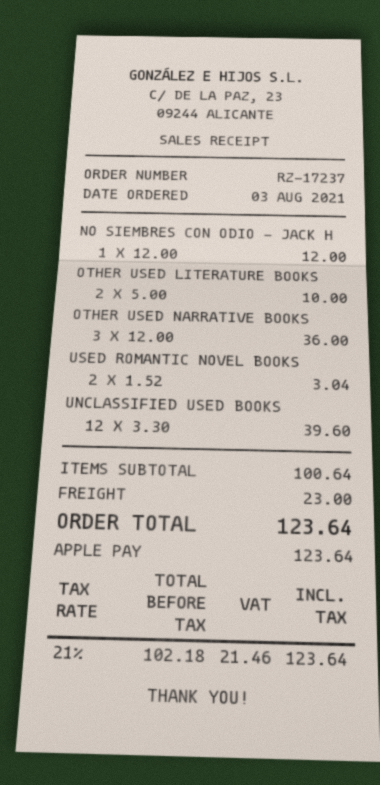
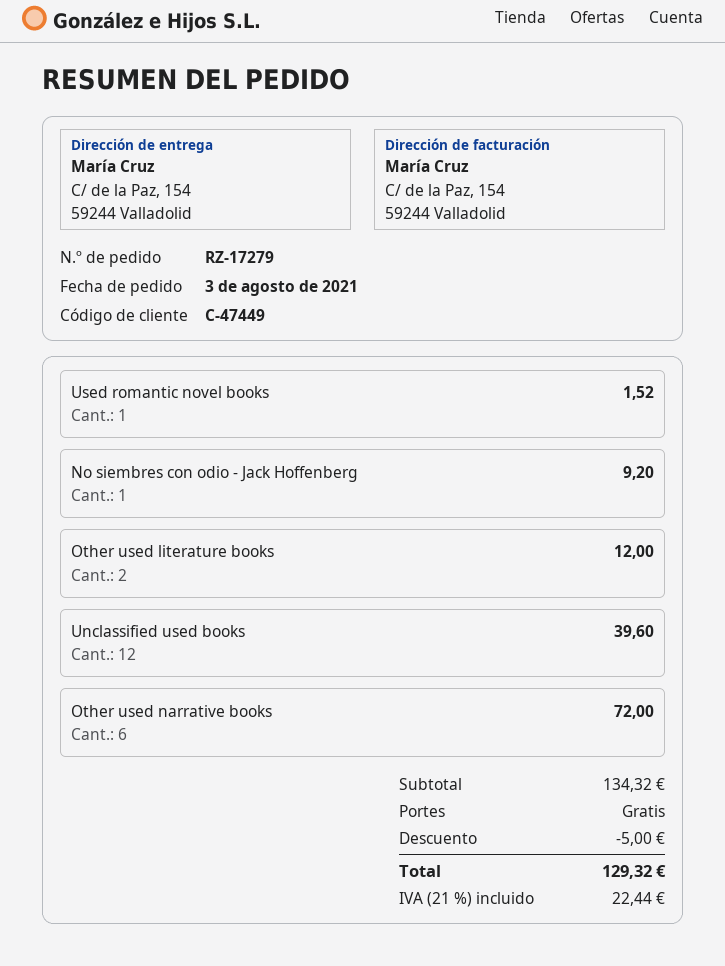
order number: RZ-17237 -> RZ-17279
NO SIEMBRES CON ODIO - JACK H: 1 for 12.00 -> 1 for 9.20
OTHER USED LITERATURE BOOKS: 2 for 10.00 -> 2 for 12.00
OTHER USED NARRATIVE BOOKS: 3 for 36.00 -> 6 for 72.00
USED ROMANTIC NOVEL BOOKS: 2 for 3.04 -> 1 for 1.52
subtotal: 100.64 -> 134.32
discount: none -> 5.00
shipping: 23.00 -> 0.00
tax: 21% = 21.46 -> 21% = 22.44
total: 123.64 -> 129.32

